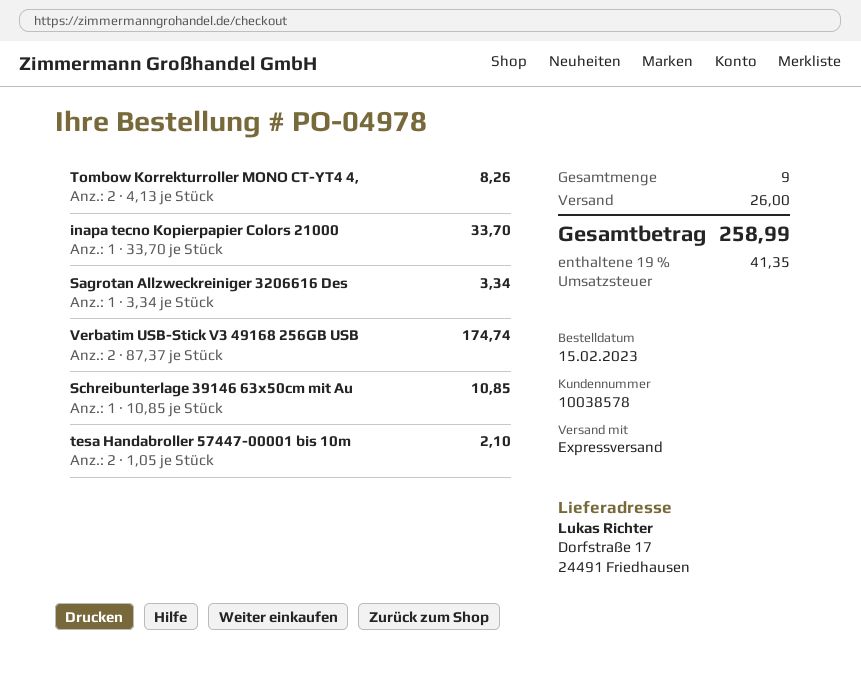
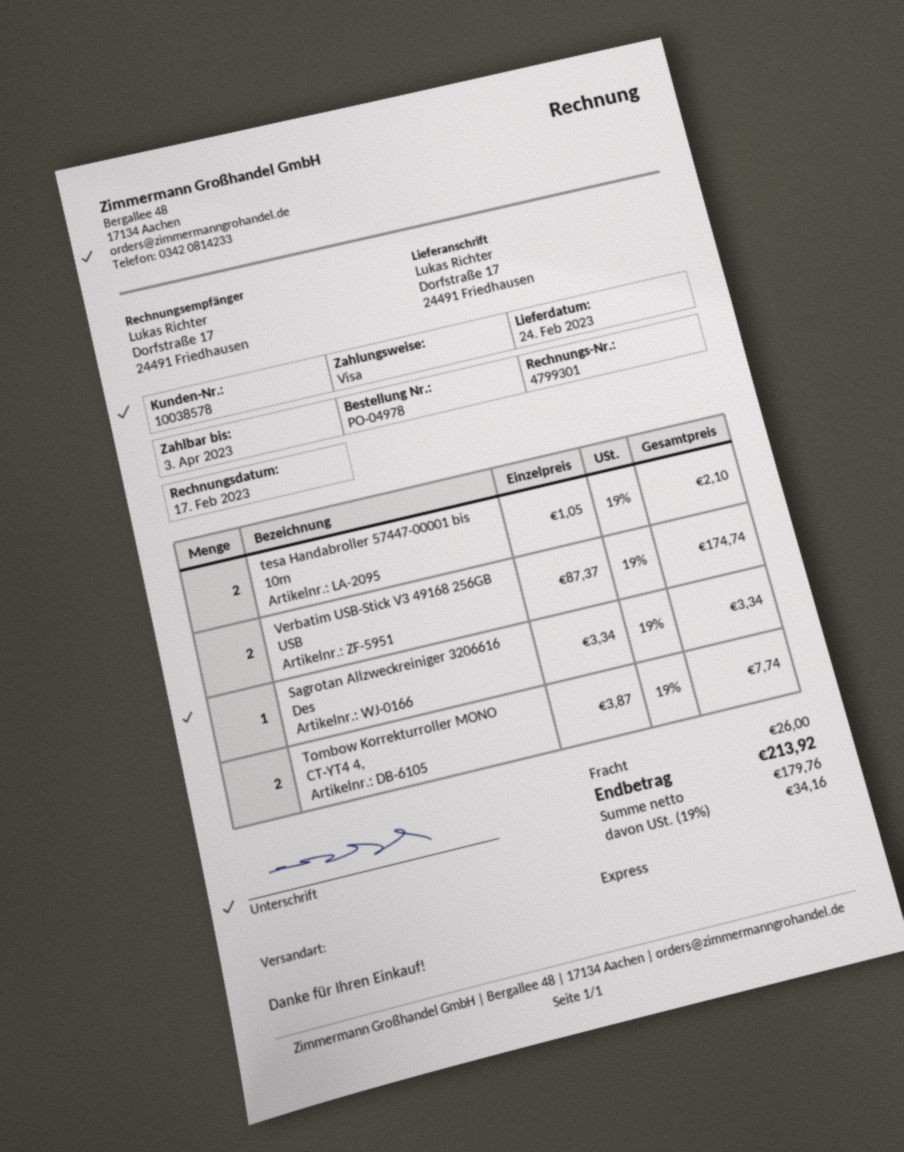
Tombow Korrekturroller MONO CT-YT4 4,: 2 x 4.13 = 8.26 -> 2 x 3.87 = 7.74
inapa tecno Kopierpapier Colors 21000: 1 x 33.70 = 33.70 -> none
Schreibunterlage 39146 63x50cm mit Au: 1 x 10.85 = 10.85 -> none
tax: 19% = 41.35 -> 19% = 34.16
total: 258.99 -> 213.92

